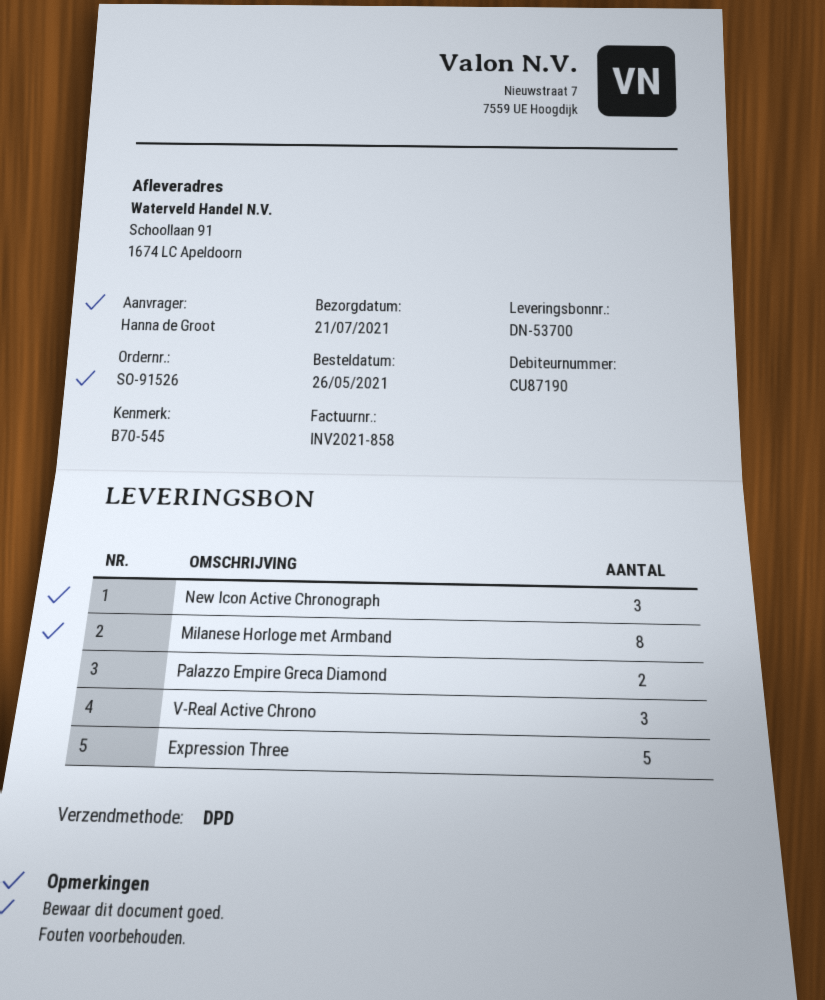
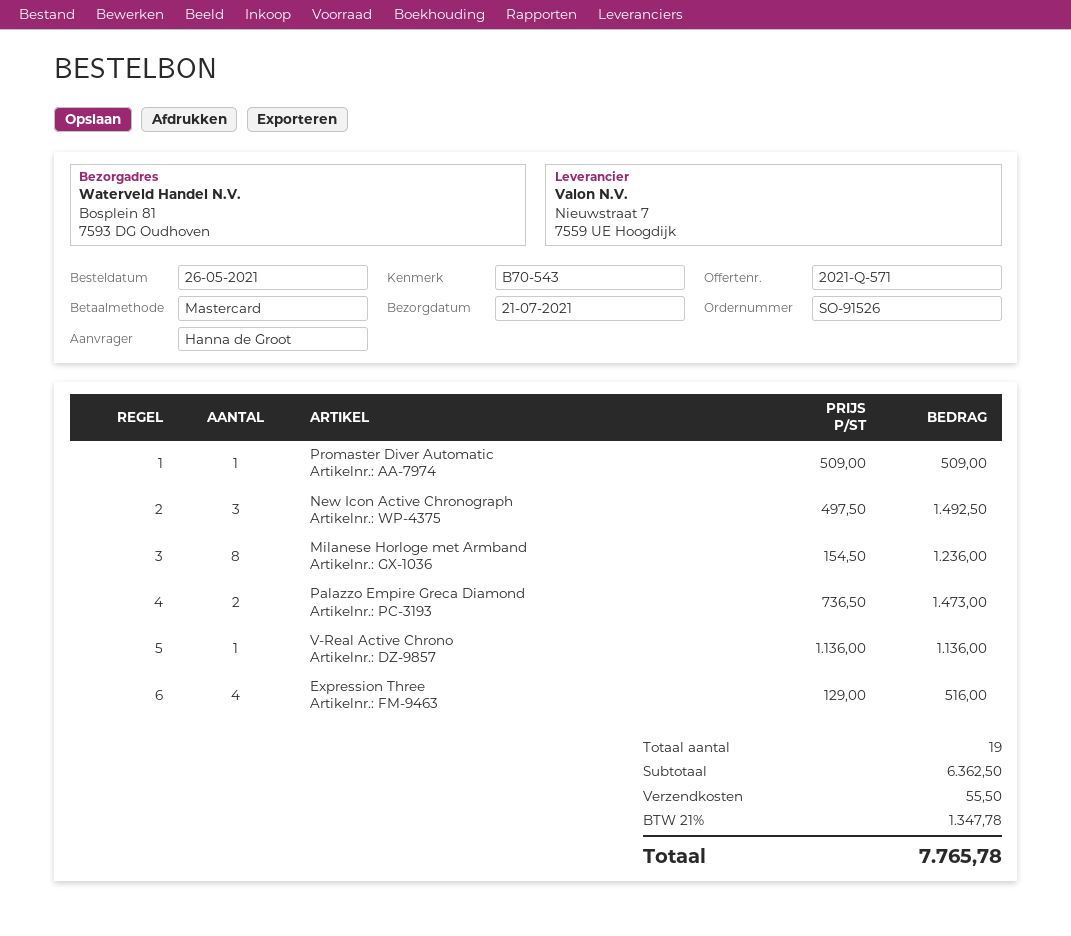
reference: B70-545 -> B70-543
ship to: Schoollaan 91, 1674 LC Apeldoorn -> Bosplein 81, 7593 DG Oudhoven
V-Real Active Chrono: 3 -> 1
Expression Three: 5 -> 4
Promaster Diver Automatic: none -> 1

